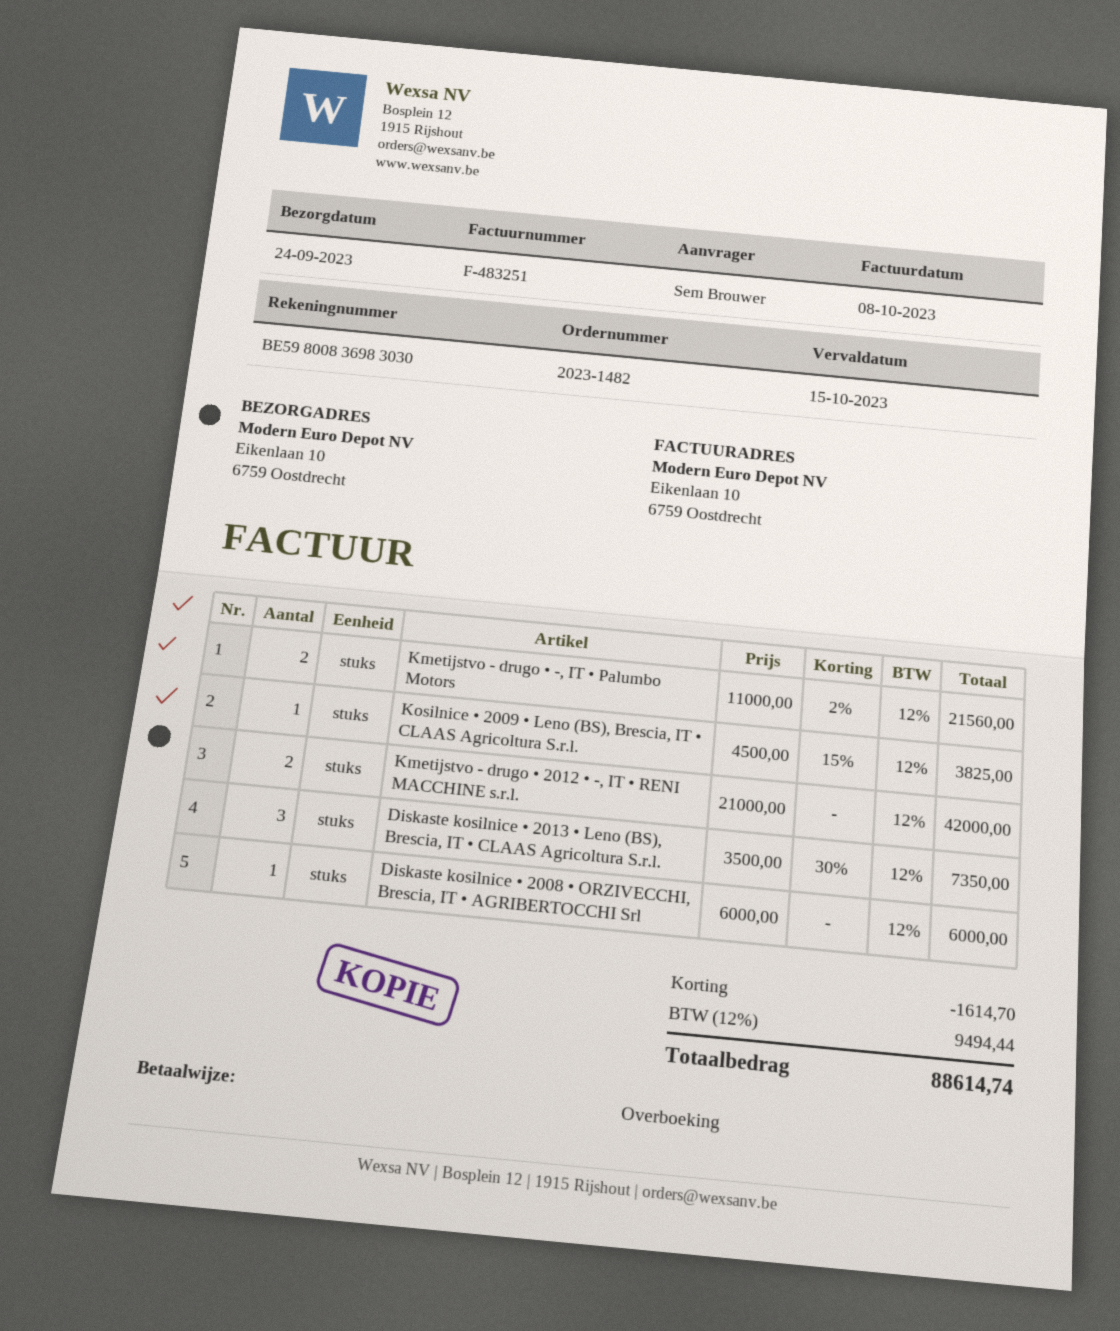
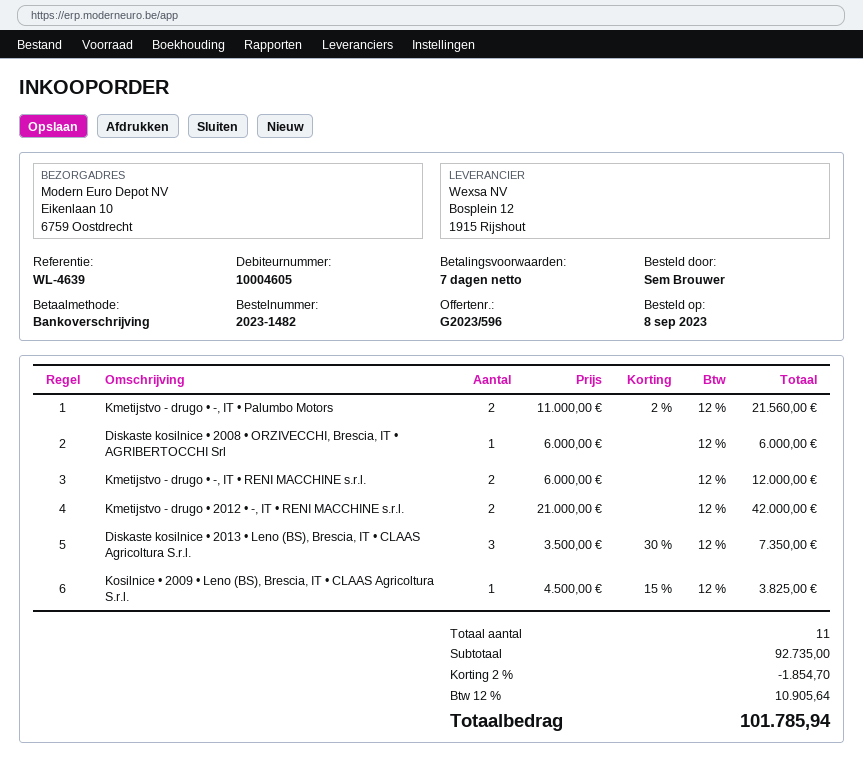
Kmetijstvo - drugo • -, IT • RENI MACCHINE s.r.l.: none -> 2 x 6000.00 = 12000.00
discount: 1614.70 -> 1854.70
tax: 12% = 9494.44 -> 12% = 10905.64
total: 88614.74 -> 101785.94

